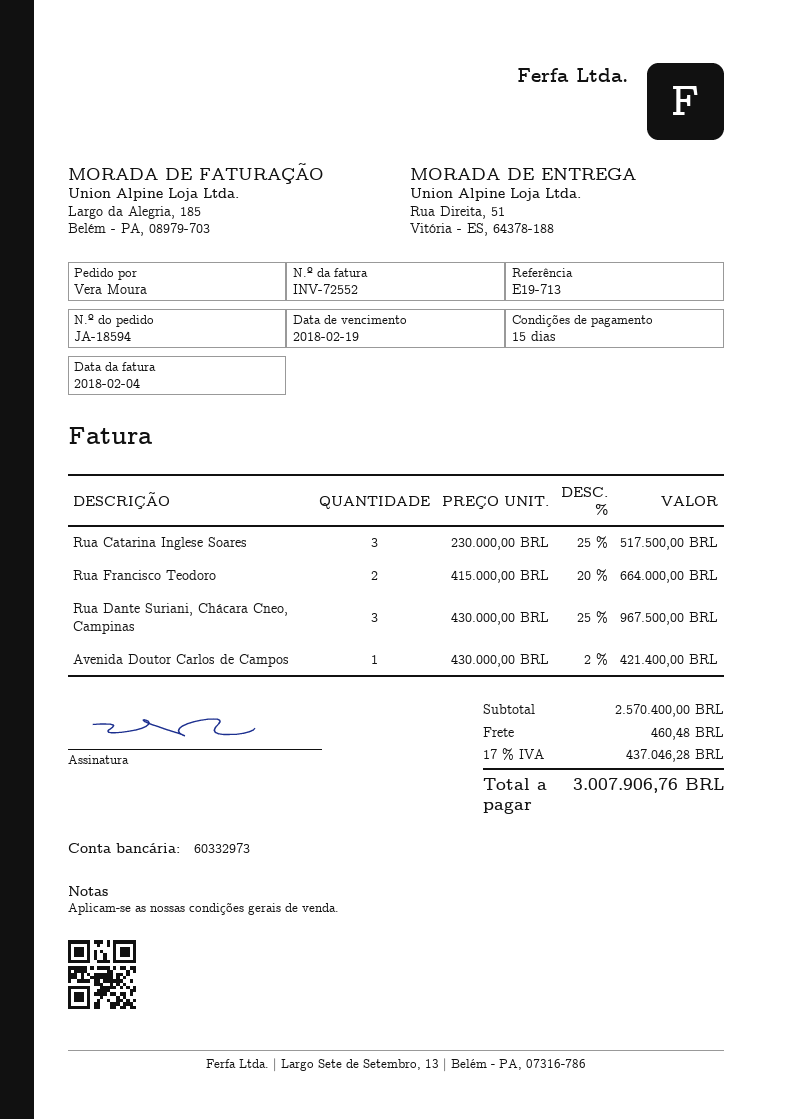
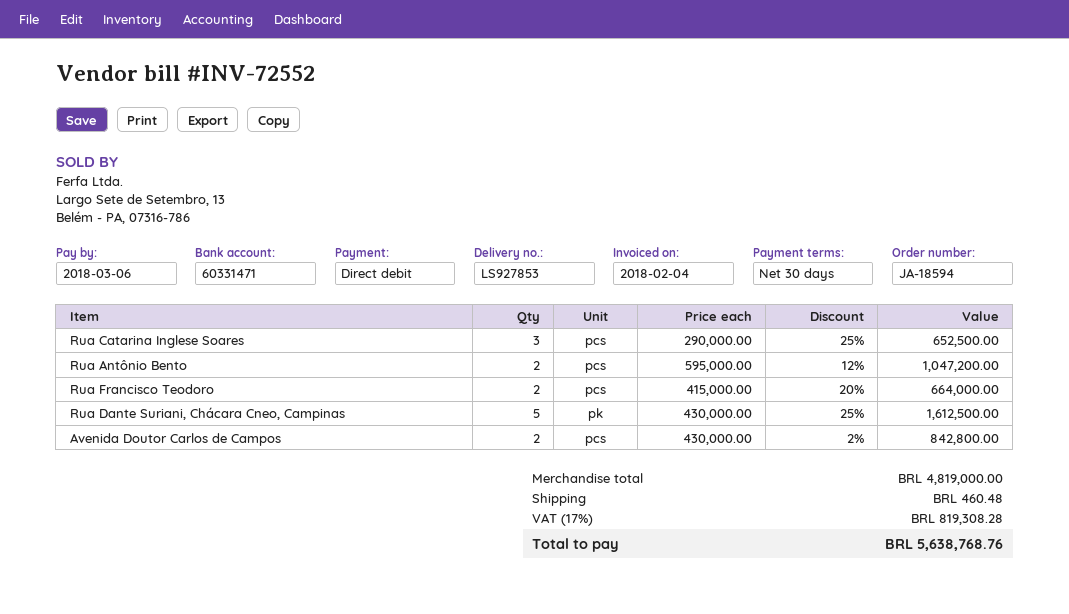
payment terms: 15 days -> 30 days
due date: 2018-02-19 -> 2018-03-06
bank account: 60332973 -> 60331471
Rua Catarina Inglese Soares: 3 x 230000.00 - 25% = 517500.00 -> 3 x 290000.00 - 25% = 652500.00
Rua Dante Suriani, Chácara Cneo, Campinas: 3 x 430000.00 - 25% = 967500.00 -> 5 x 430000.00 - 25% = 1612500.00
Avenida Doutor Carlos de Campos: 1 x 430000.00 - 2% = 421400.00 -> 2 x 430000.00 - 2% = 842800.00
Rua Antônio Bento: none -> 2 x 595000.00 - 12% = 1047200.00
subtotal: 2570400.00 -> 4819000.00
tax: 17% = 437046.28 -> 17% = 819308.28
total: 3007906.76 -> 5638768.76

